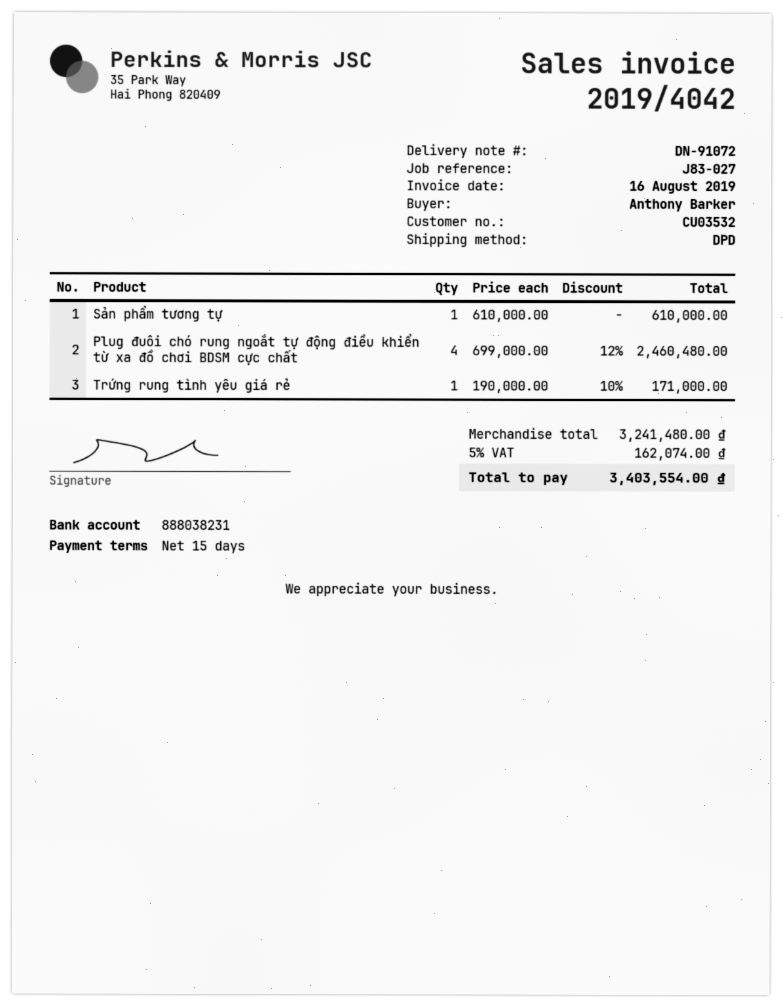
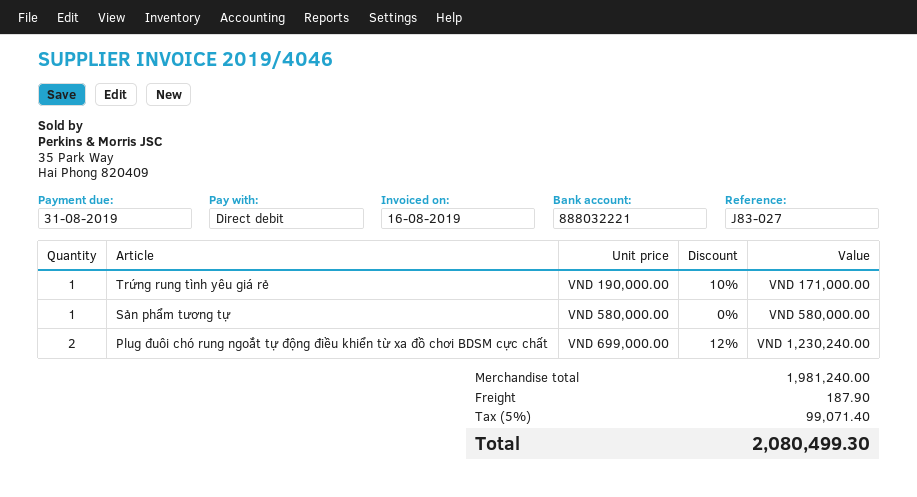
invoice number: 2019/4042 -> 2019/4046
bank account: 888038231 -> 888032221
Sản phẩm tương tự: 1 x 610000.00 = 610000.00 -> 1 x 580000.00 = 580000.00
Plug đuôi chó rung ngoắt tự động điều khiển từ xa đồ chơi BDSM cực chất: 4 x 699000.00 - 12% = 2460480.00 -> 2 x 699000.00 - 12% = 1230240.00
subtotal: 3241480.00 -> 1981240.00
shipping: none -> 187.90
tax: 5% = 162074.00 -> 5% = 99071.40
total: 3403554.00 -> 2080499.30

